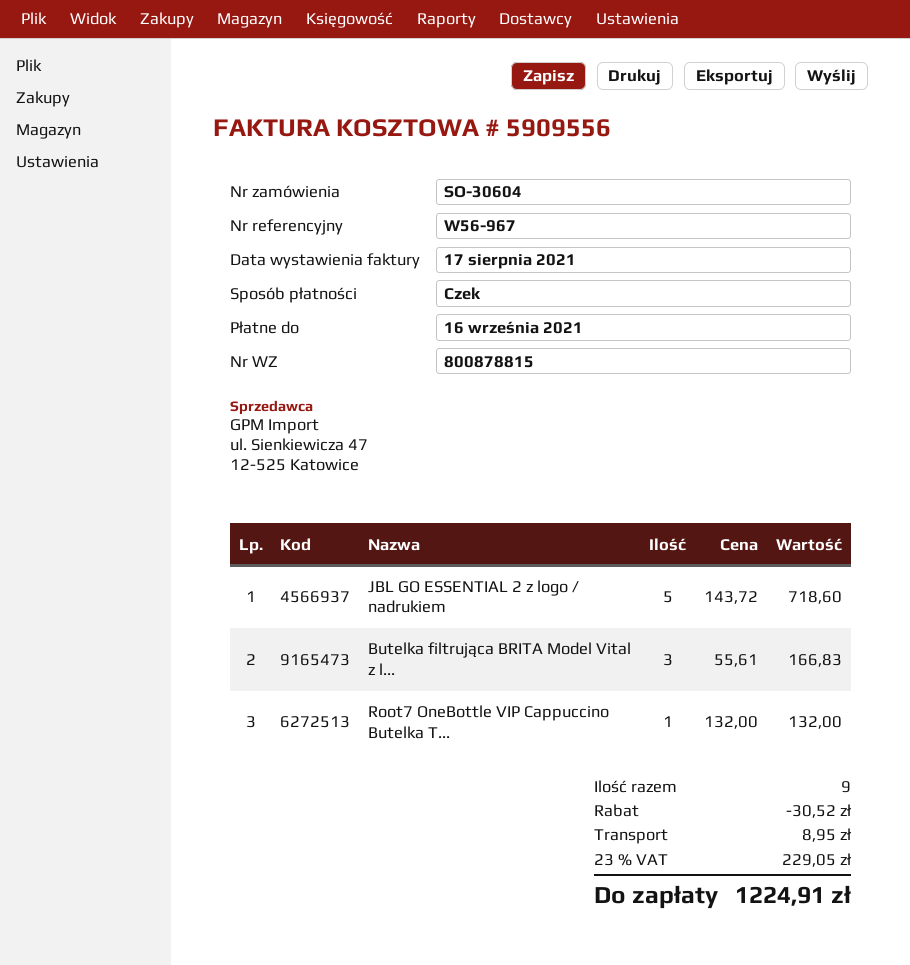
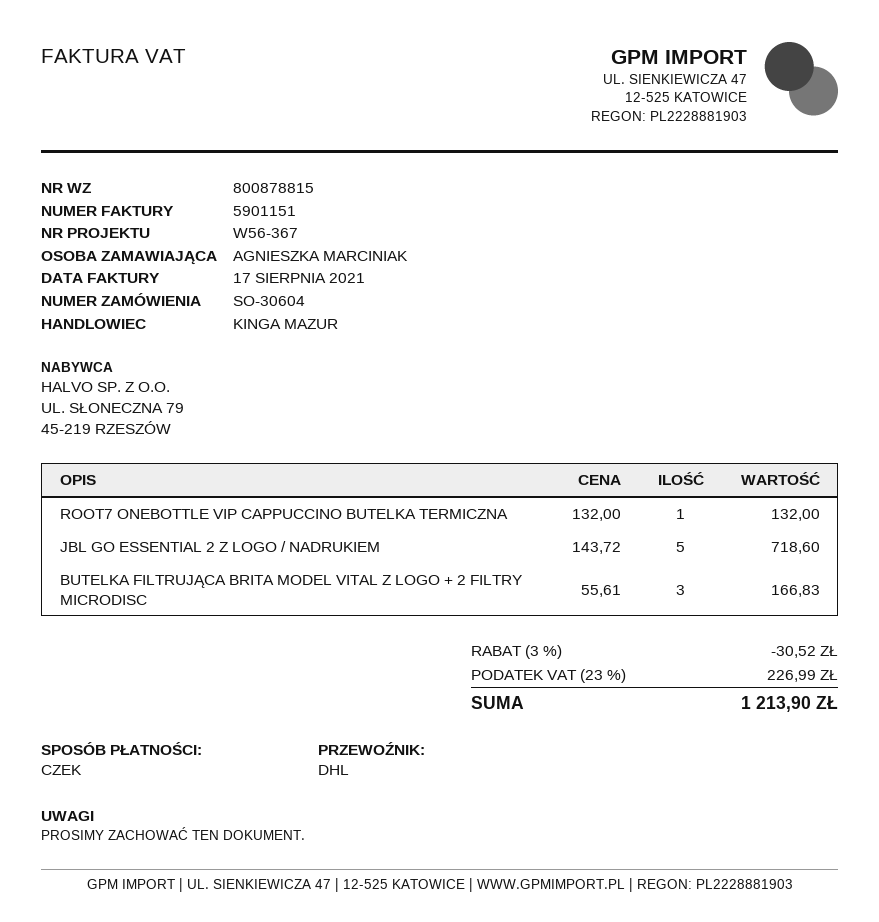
invoice number: 5909556 -> 5901151
reference: W56-967 -> W56-367
shipping: 8.95 -> none
tax: 23% = 229.05 -> 23% = 226.99
total: 1224.91 -> 1213.90

